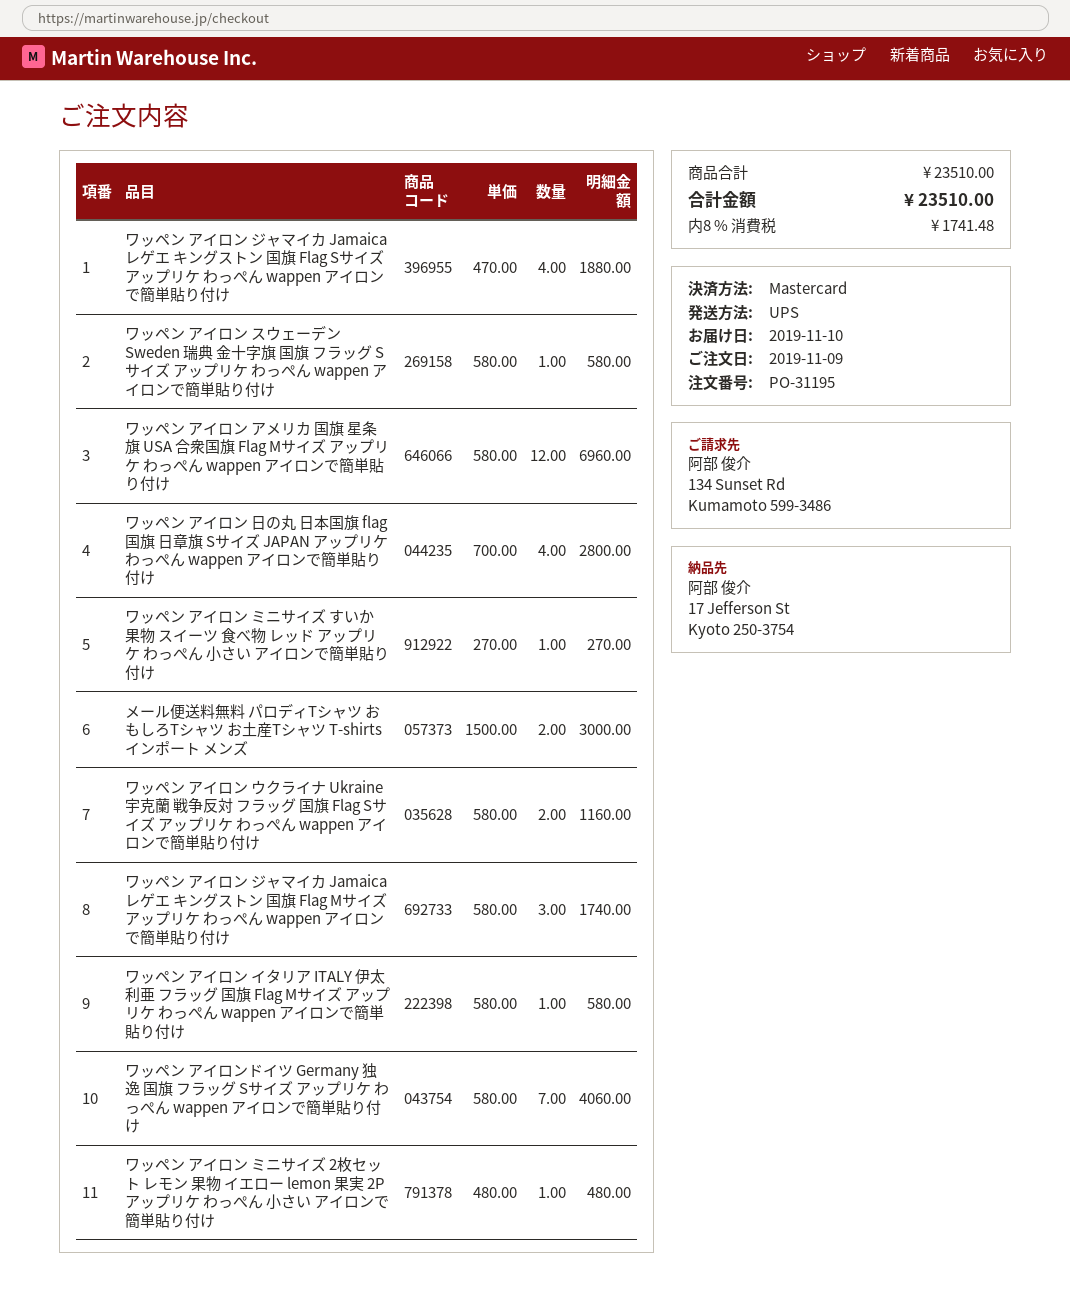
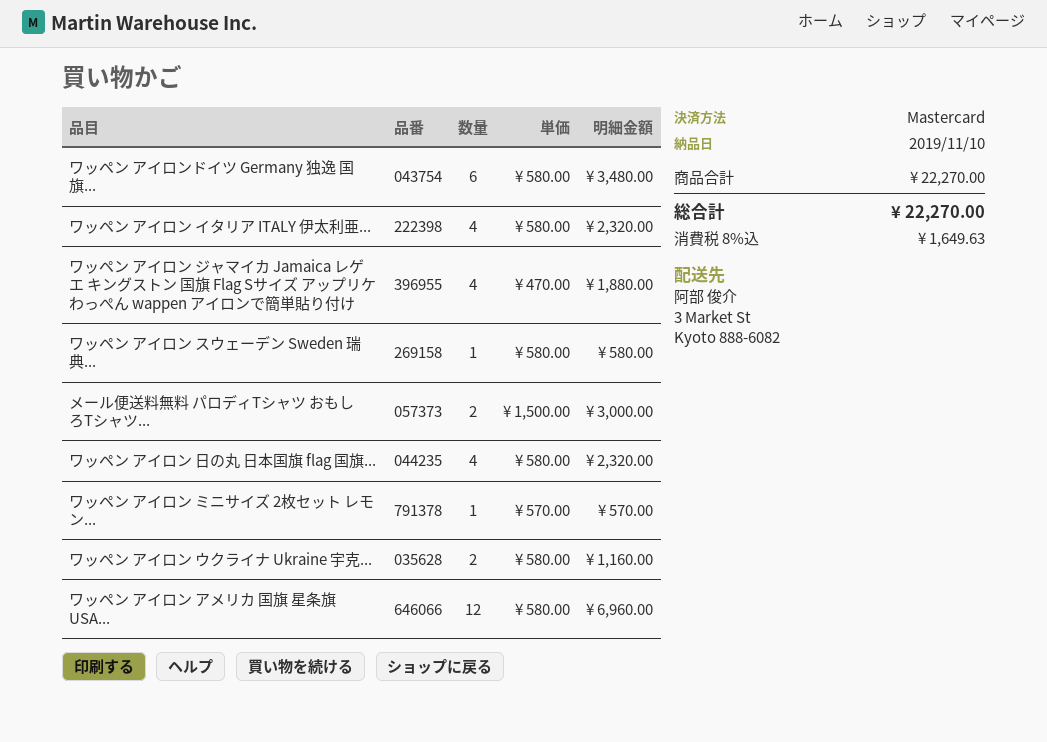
ship to: 17 Jefferson St, Kyoto 250-3754 -> 3 Market St, Kyoto 888-6082
ワッペン アイロン 日の丸 日本国旗 flag 国旗 日章旗 Sサイズ JAPAN アップリケ わっぺん wappen アイロンで簡単貼り付け: 4 x 700.00 = 2800.00 -> 4 x 580.00 = 2320.00
ワッペン アイロン ミニサイズ すいか 果物 スイーツ 食べ物 レッド アップリケ わっぺん 小さい アイロンで簡単貼り付け: 1 x 270.00 = 270.00 -> none
ワッペン アイロン ジャマイカ Jamaica レゲエ キングストン 国旗 Flag Mサイズ アップリケ わっぺん wappen アイロンで簡単貼り付け: 3 x 580.00 = 1740.00 -> none
ワッペン アイロン イタリア ITALY 伊太利亜 フラッグ 国旗 Flag Mサイズ アップリケ わっぺん wappen アイロンで簡単貼り付け: 1 x 580.00 = 580.00 -> 4 x 580.00 = 2320.00
ワッペン アイロンドイツ Germany 独逸 国旗 フラッグ Sサイズ アップリケ わっぺん wappen アイロンで簡単貼り付け: 7 x 580.00 = 4060.00 -> 6 x 580.00 = 3480.00
ワッペン アイロン ミニサイズ 2枚セット レモン 果物 イエロー lemon 果実 2P アップリケ わっぺん 小さい アイロンで簡単貼り付け: 1 x 480.00 = 480.00 -> 1 x 570.00 = 570.00
subtotal: 23510.00 -> 22270.00
tax: 8% = 1741.48 -> 8% = 1649.63
total: 23510.00 -> 22270.00

